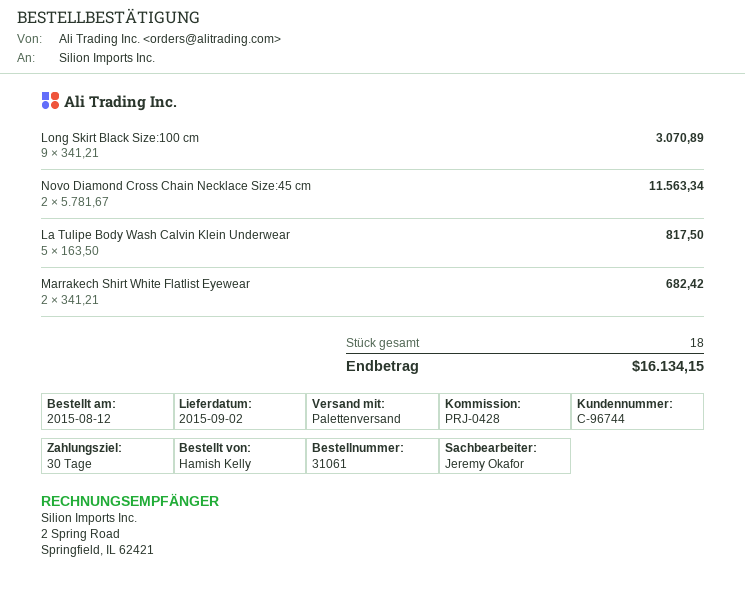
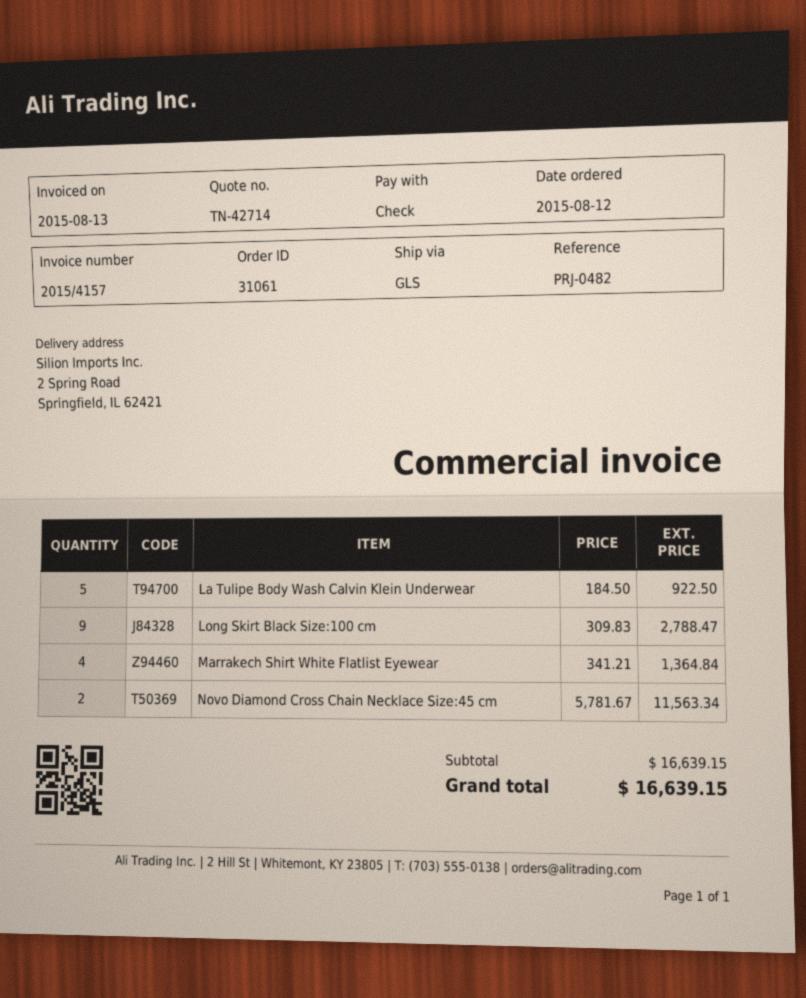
reference: PRJ-0428 -> PRJ-0482
shipping method: pallet freight -> GLS
Long Skirt Black Size:100 cm: 9 x 341.21 = 3070.89 -> 9 x 309.83 = 2788.47
La Tulipe Body Wash Calvin Klein Underwear: 5 x 163.50 = 817.50 -> 5 x 184.50 = 922.50
Marrakech Shirt White Flatlist Eyewear: 2 x 341.21 = 682.42 -> 4 x 341.21 = 1364.84
total: 16134.15 -> 16639.15

